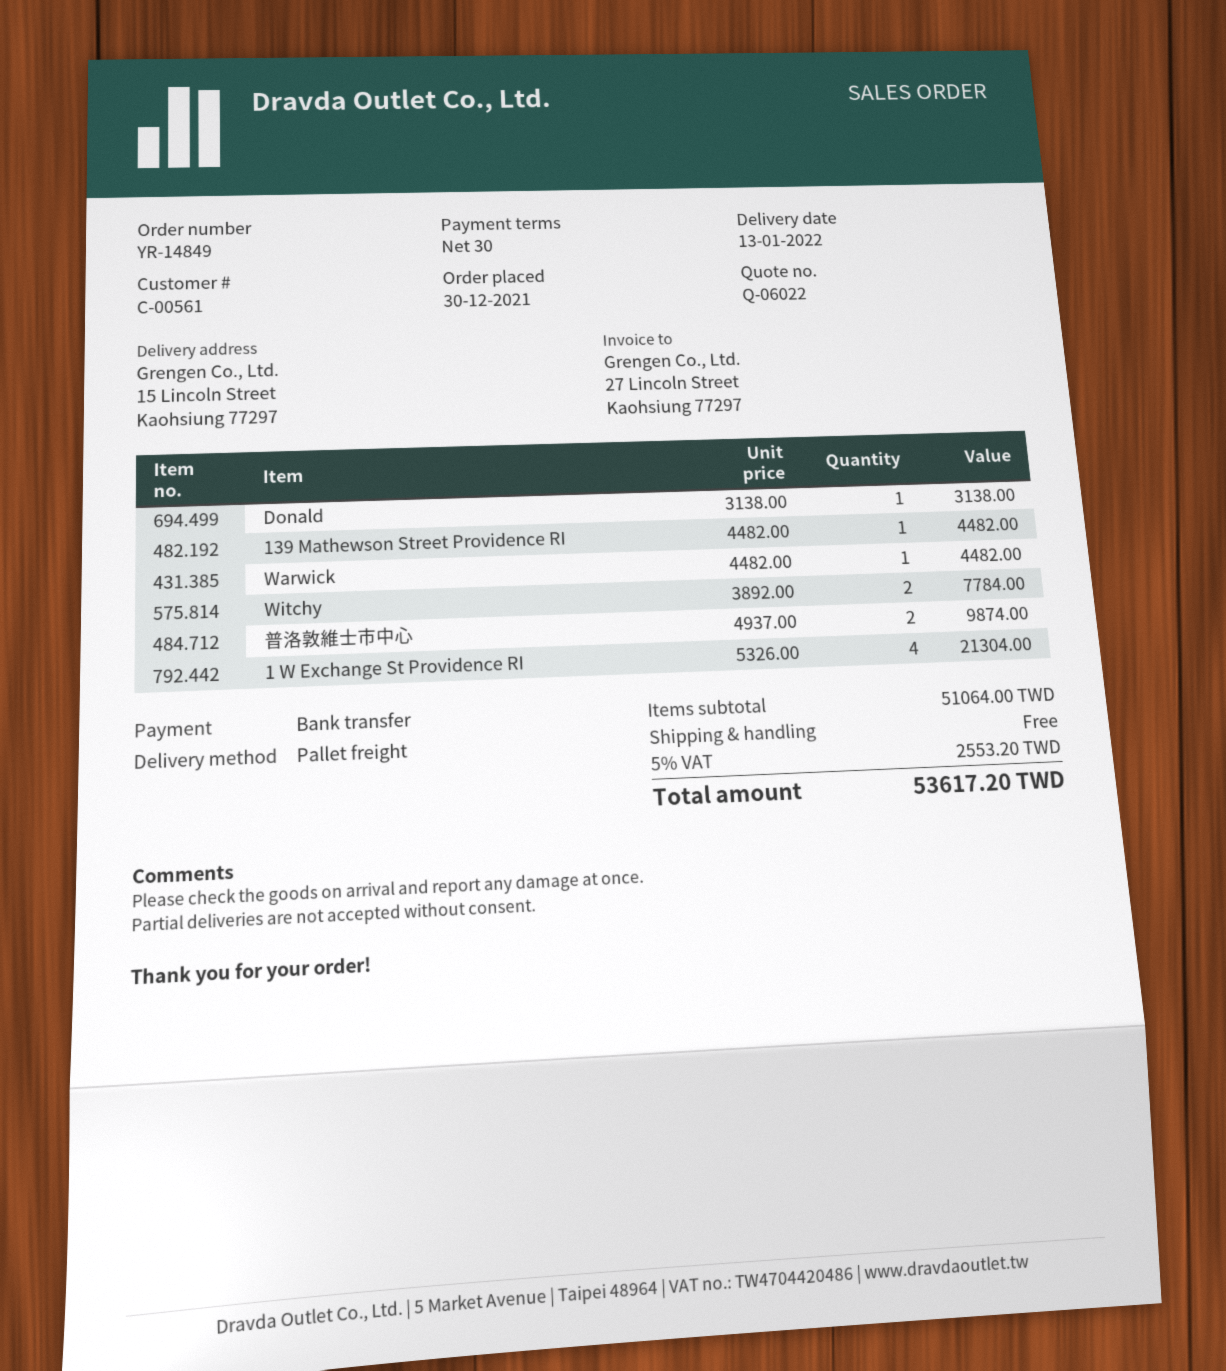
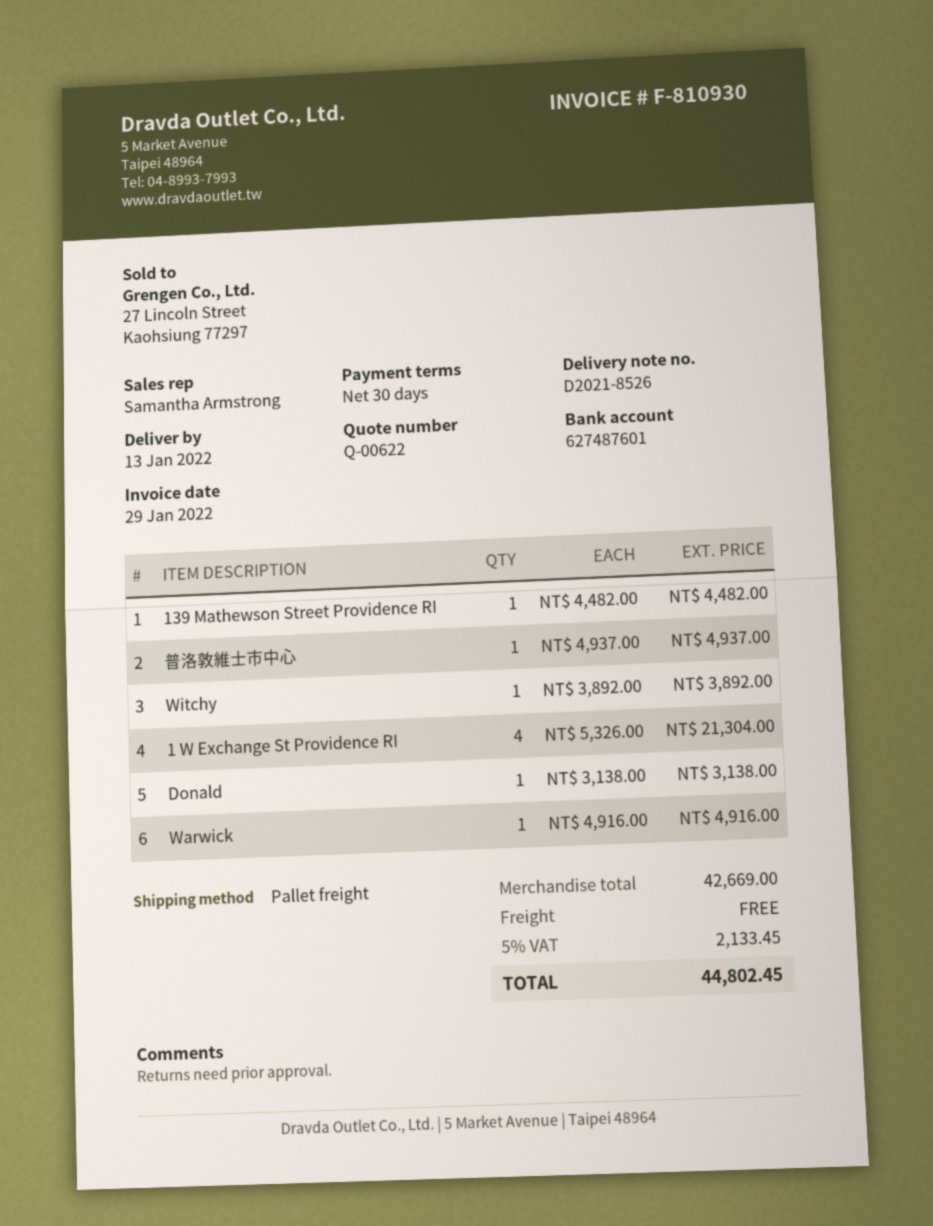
quote number: Q-06022 -> Q-00622
Warwick: 1 x 4482.00 = 4482.00 -> 1 x 4916.00 = 4916.00
Witchy: 2 x 3892.00 = 7784.00 -> 1 x 3892.00 = 3892.00
普洛敦維士市中心: 2 x 4937.00 = 9874.00 -> 1 x 4937.00 = 4937.00
subtotal: 51064.00 -> 42669.00
tax: 5% = 2553.20 -> 5% = 2133.45
total: 53617.20 -> 44802.45

